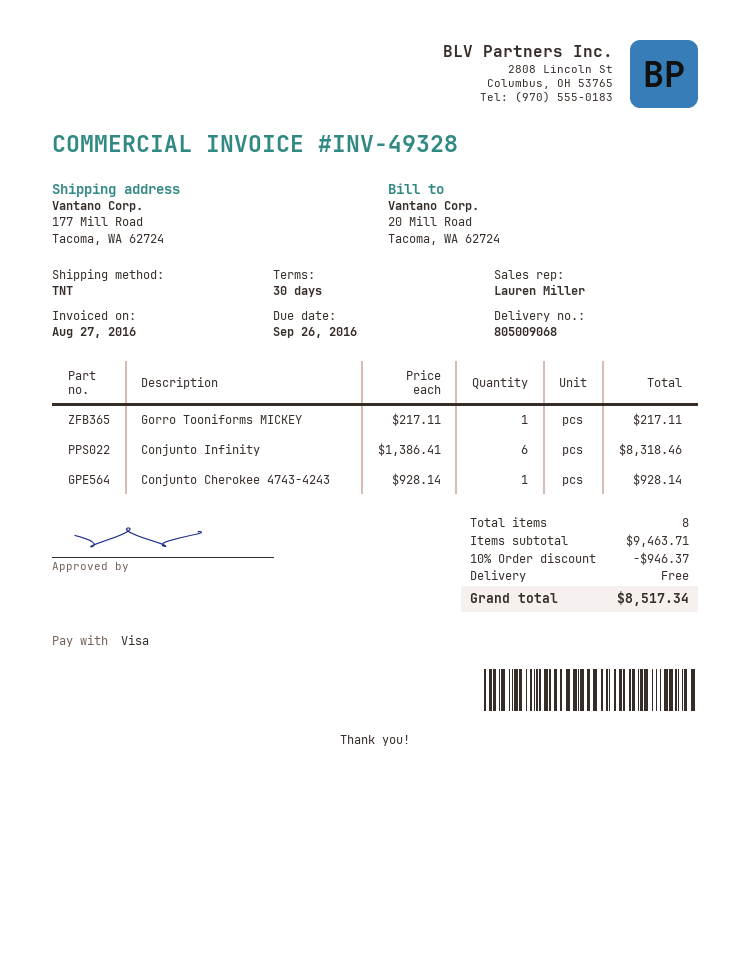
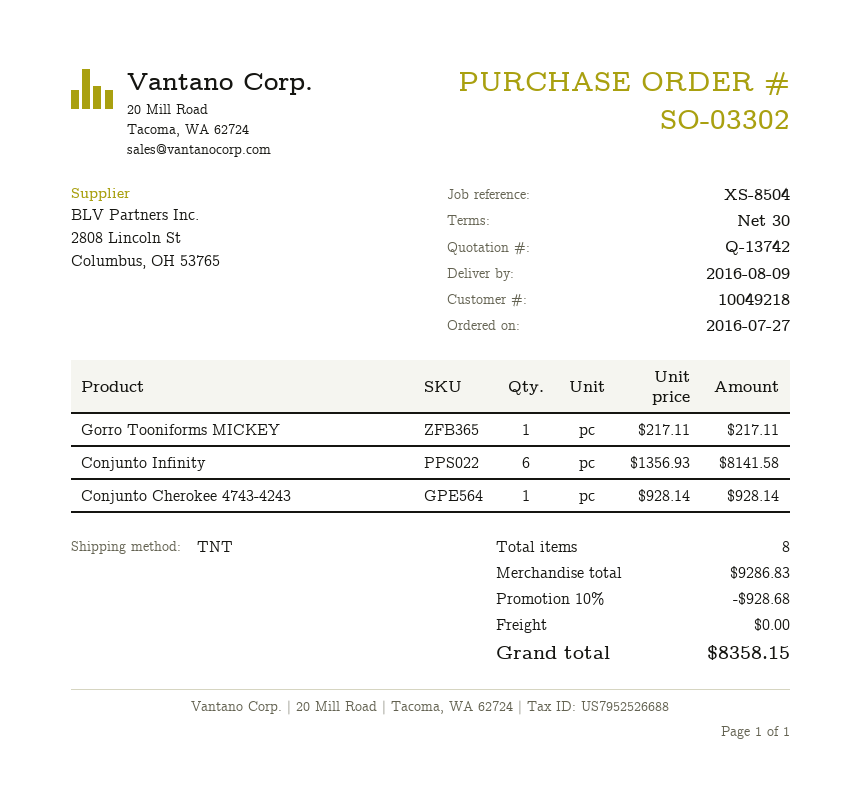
Conjunto Infinity: 6 x 1386.41 = 8318.46 -> 6 x 1356.93 = 8141.58
subtotal: 9463.71 -> 9286.83
discount: 10% = 946.37 -> 10% = 928.68
total: 8517.34 -> 8358.15

